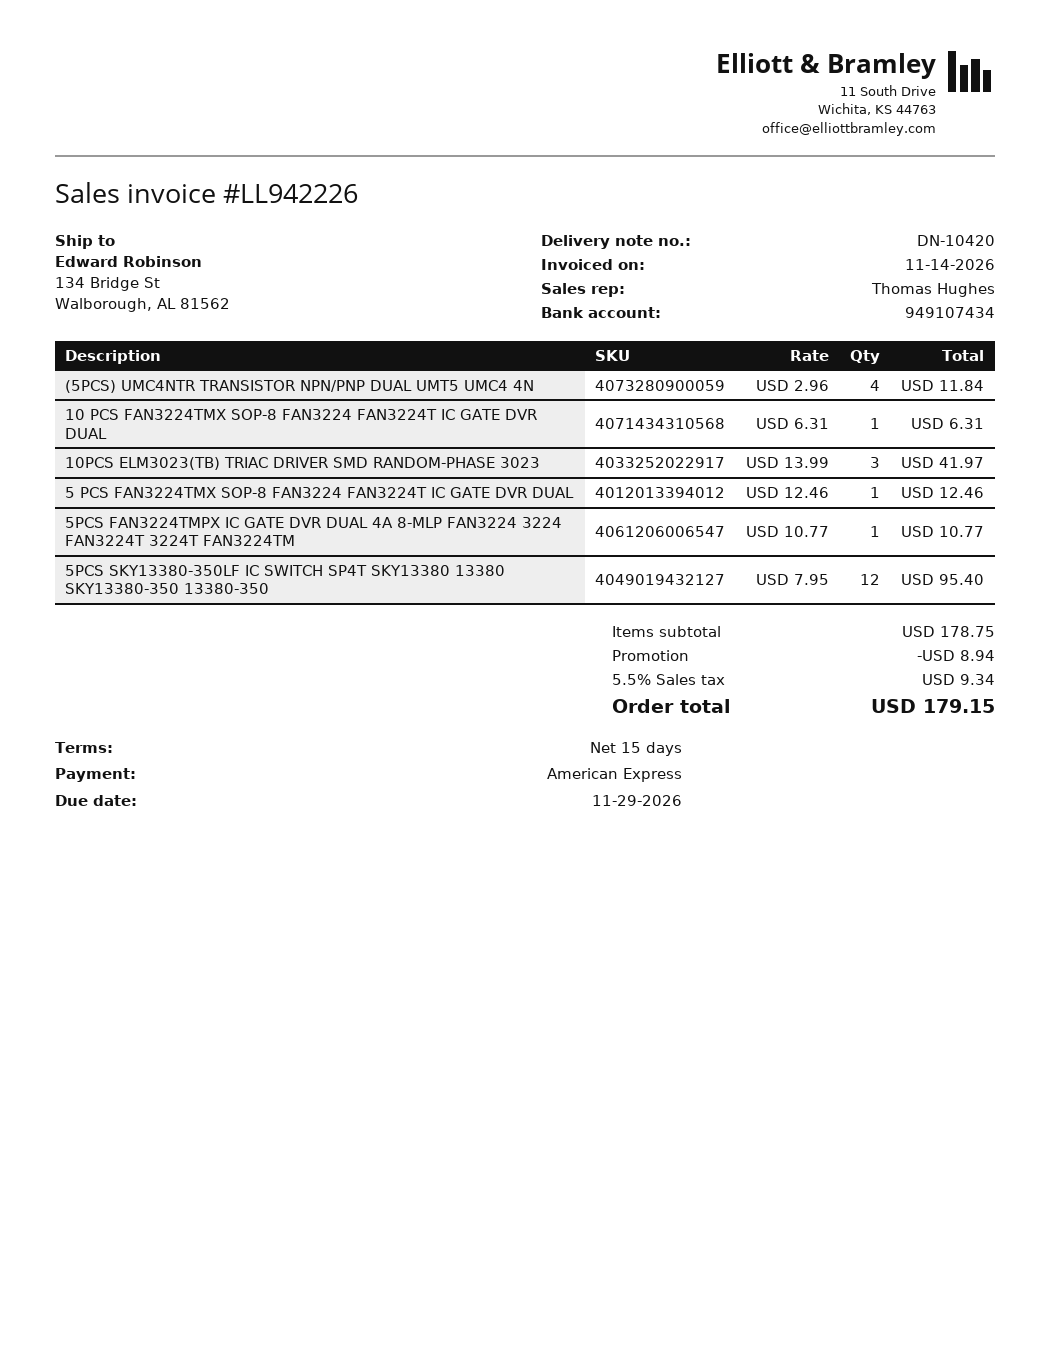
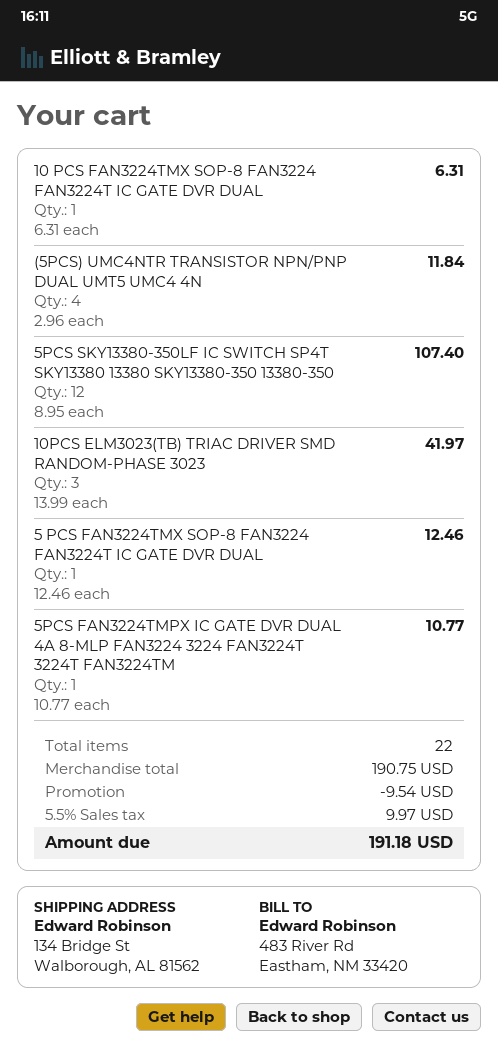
5PCS SKY13380-350LF IC SWITCH SP4T SKY13380 13380 SKY13380-350 13380-350: 12 x 7.95 = 95.40 -> 12 x 8.95 = 107.40
subtotal: 178.75 -> 190.75
discount: 8.94 -> 9.54
tax: 5.5% = 9.34 -> 5.5% = 9.97
total: 179.15 -> 191.18

